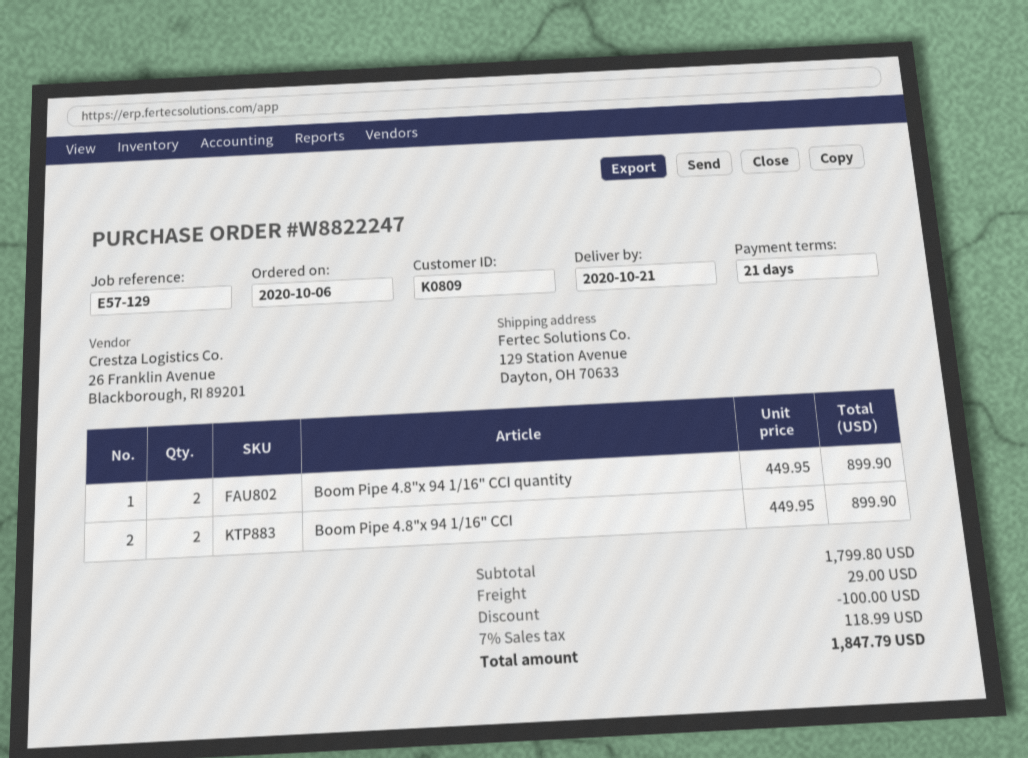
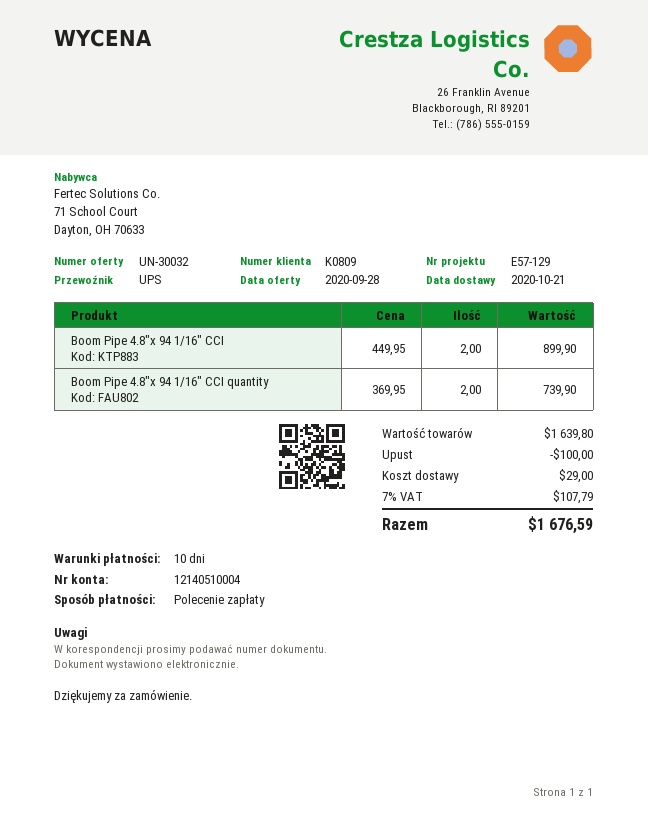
payment terms: 21 days -> 10 days
Boom Pipe 4.8"x 94 1/16" CCI quantity: 2 x 449.95 = 899.90 -> 2 x 369.95 = 739.90
subtotal: 1799.80 -> 1639.80
tax: 7% = 118.99 -> 7% = 107.79
total: 1847.79 -> 1676.59

